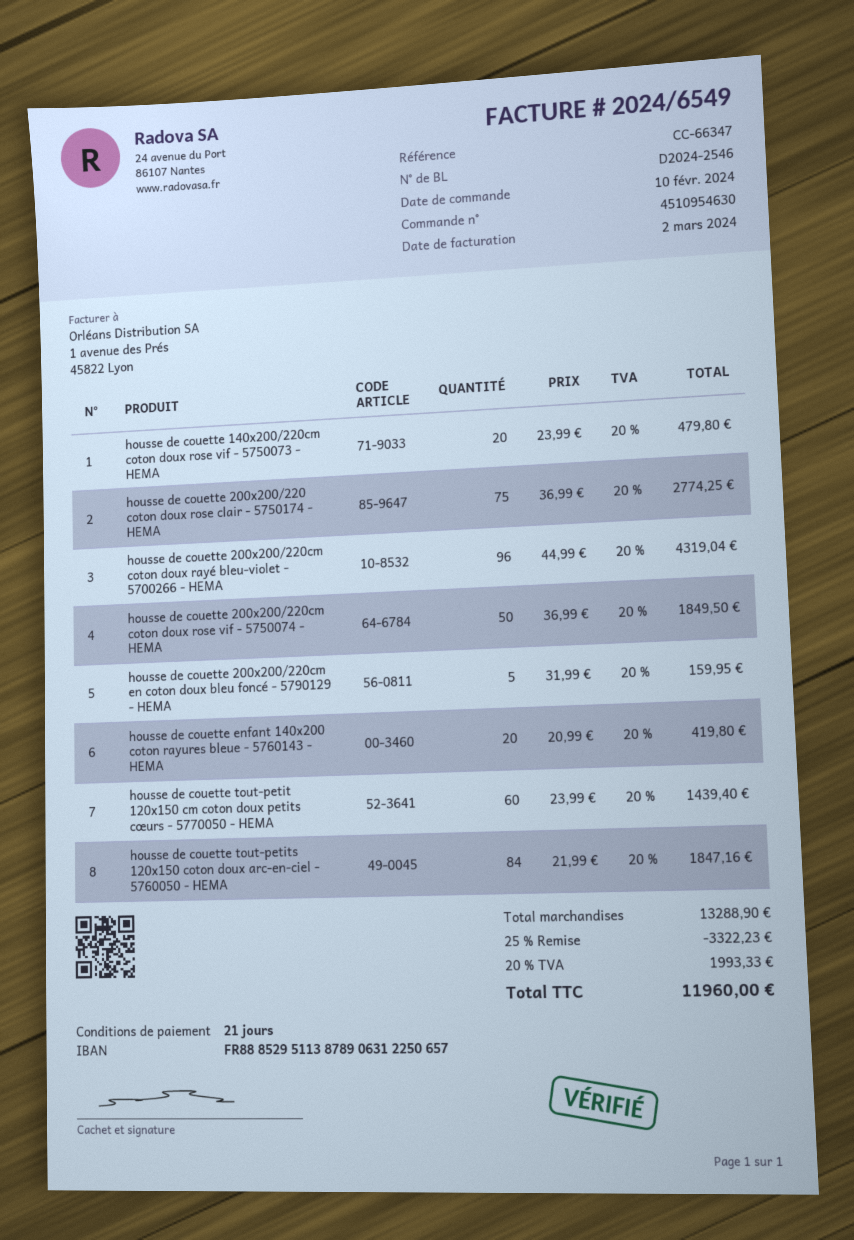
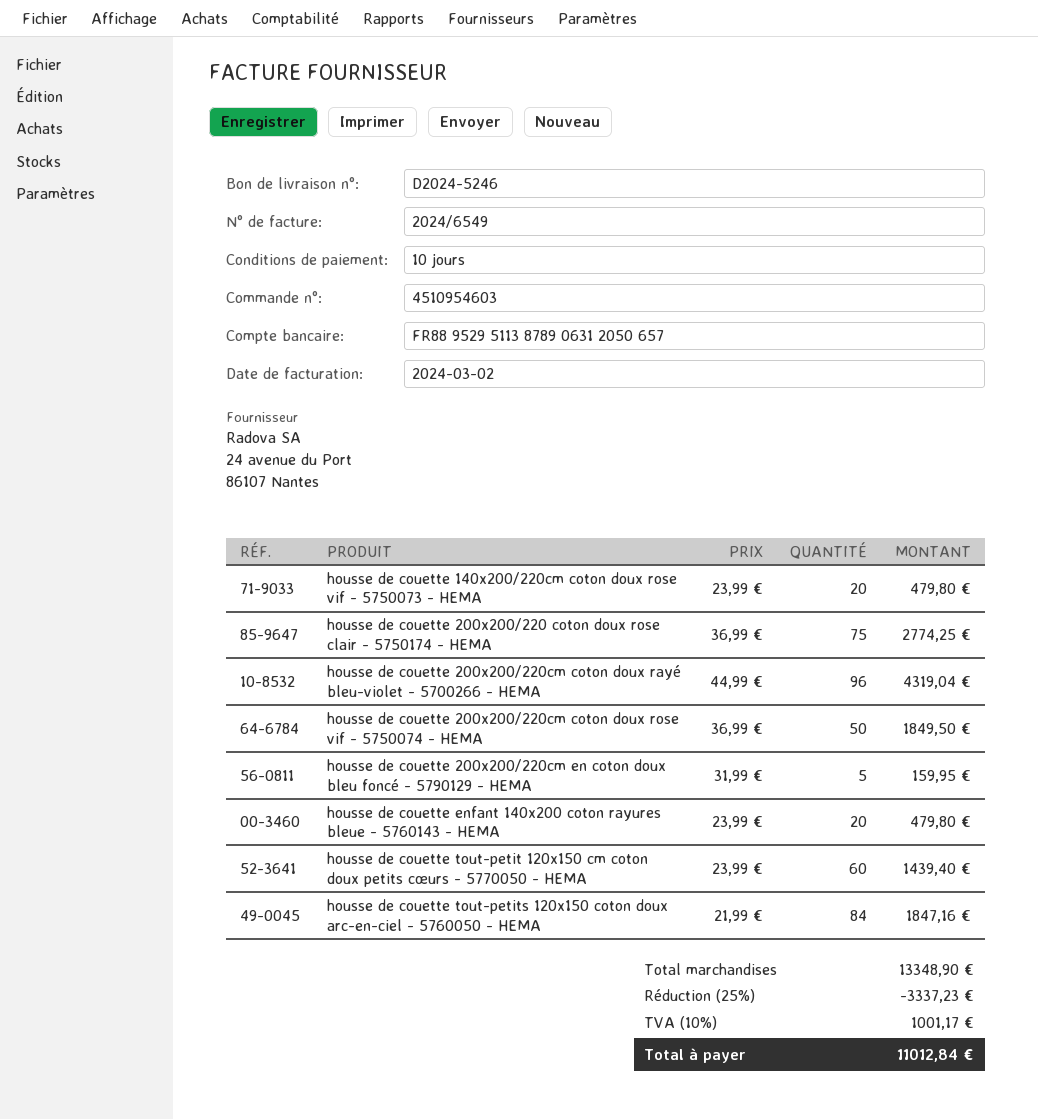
order number: 4510954630 -> 4510954603
delivery note number: D2024-2546 -> D2024-5246
payment terms: 21 days -> 10 days
bank account: FR8885295113878906312250657 -> FR8895295113878906312050657
housse de couette enfant 140x200 coton rayures bleue - 5760143 - HEMA: 20 x 20.99 = 419.80 -> 20 x 23.99 = 479.80
subtotal: 13288.90 -> 13348.90
discount: 25% = 3322.23 -> 25% = 3337.23
tax: 20% = 1993.33 -> 10% = 1001.17
total: 11960.00 -> 11012.84

